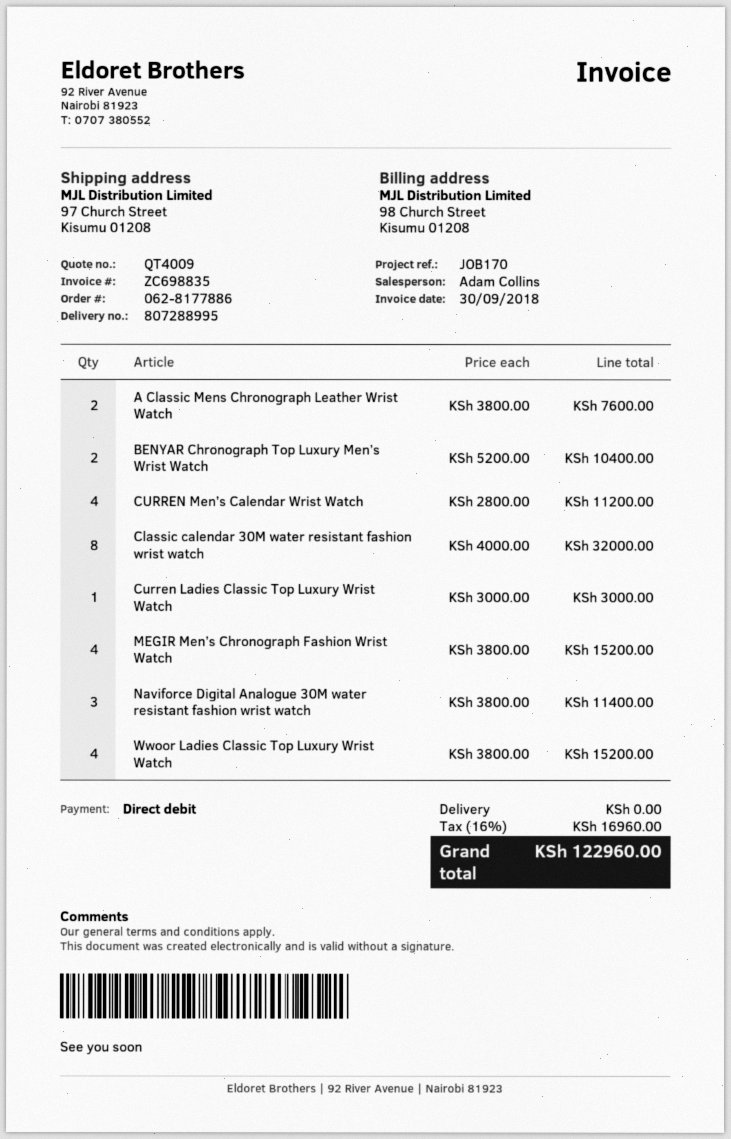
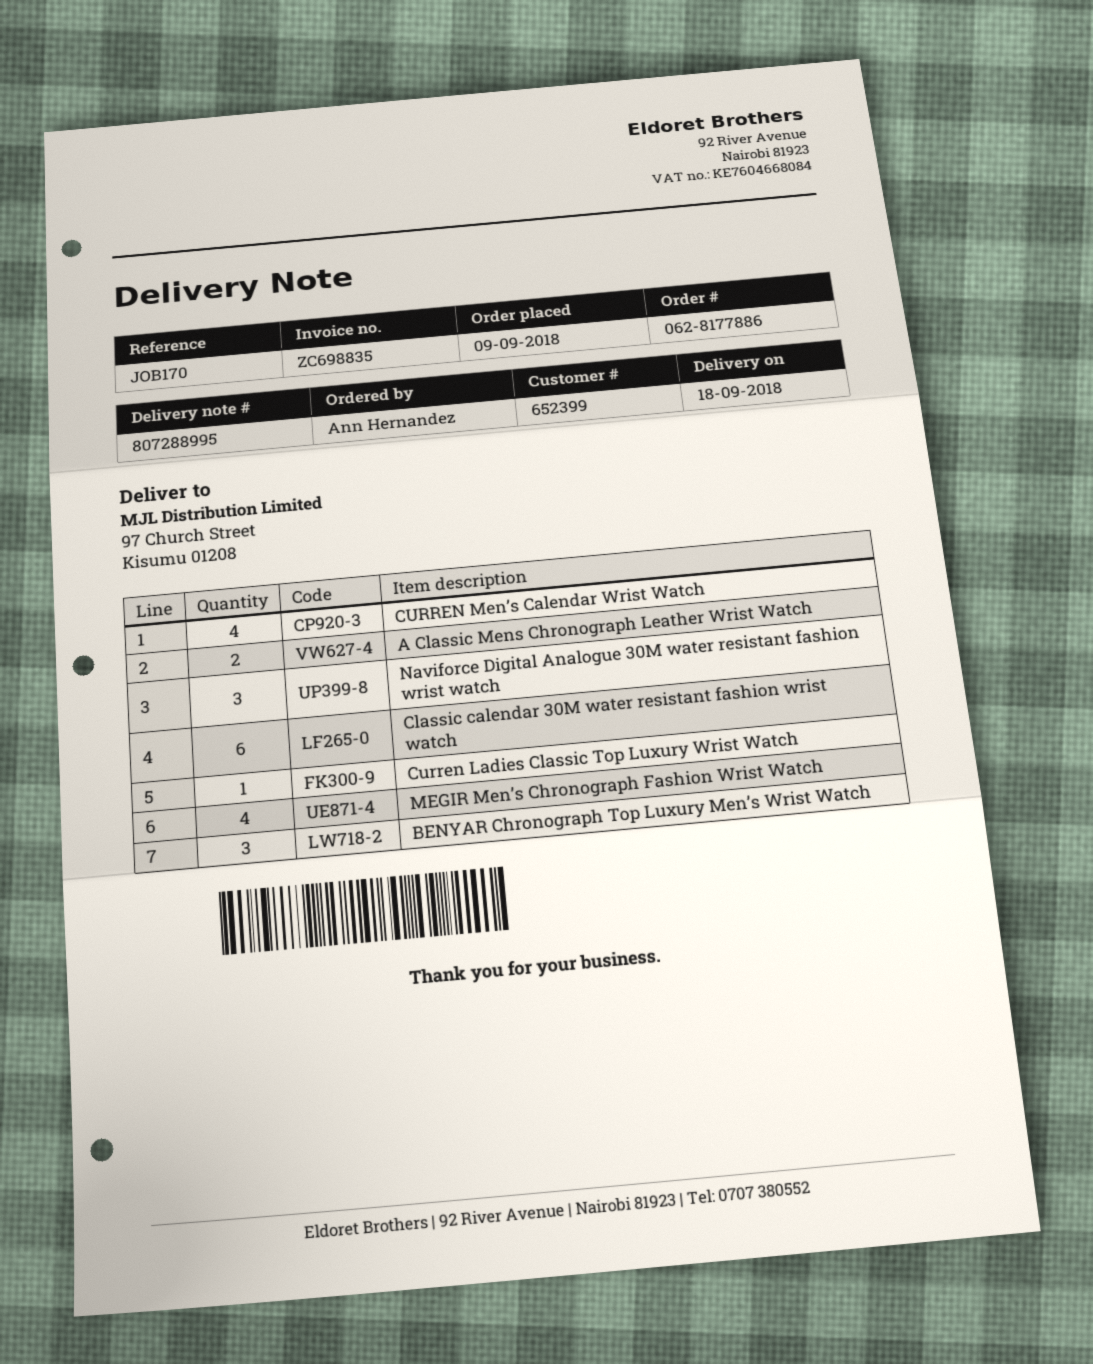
BENYAR Chronograph Top Luxury Men’s Wrist Watch: 2 -> 3
Classic calendar 30M water resistant fashion wrist watch: 8 -> 6
Wwoor Ladies Classic Top Luxury Wrist Watch: 4 -> none

